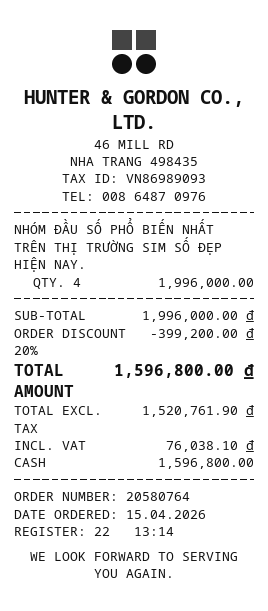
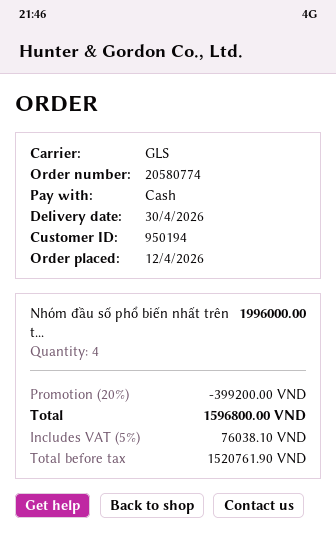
order number: 20580764 -> 20580774
order date: 2026-04-15 -> 2026-04-12

